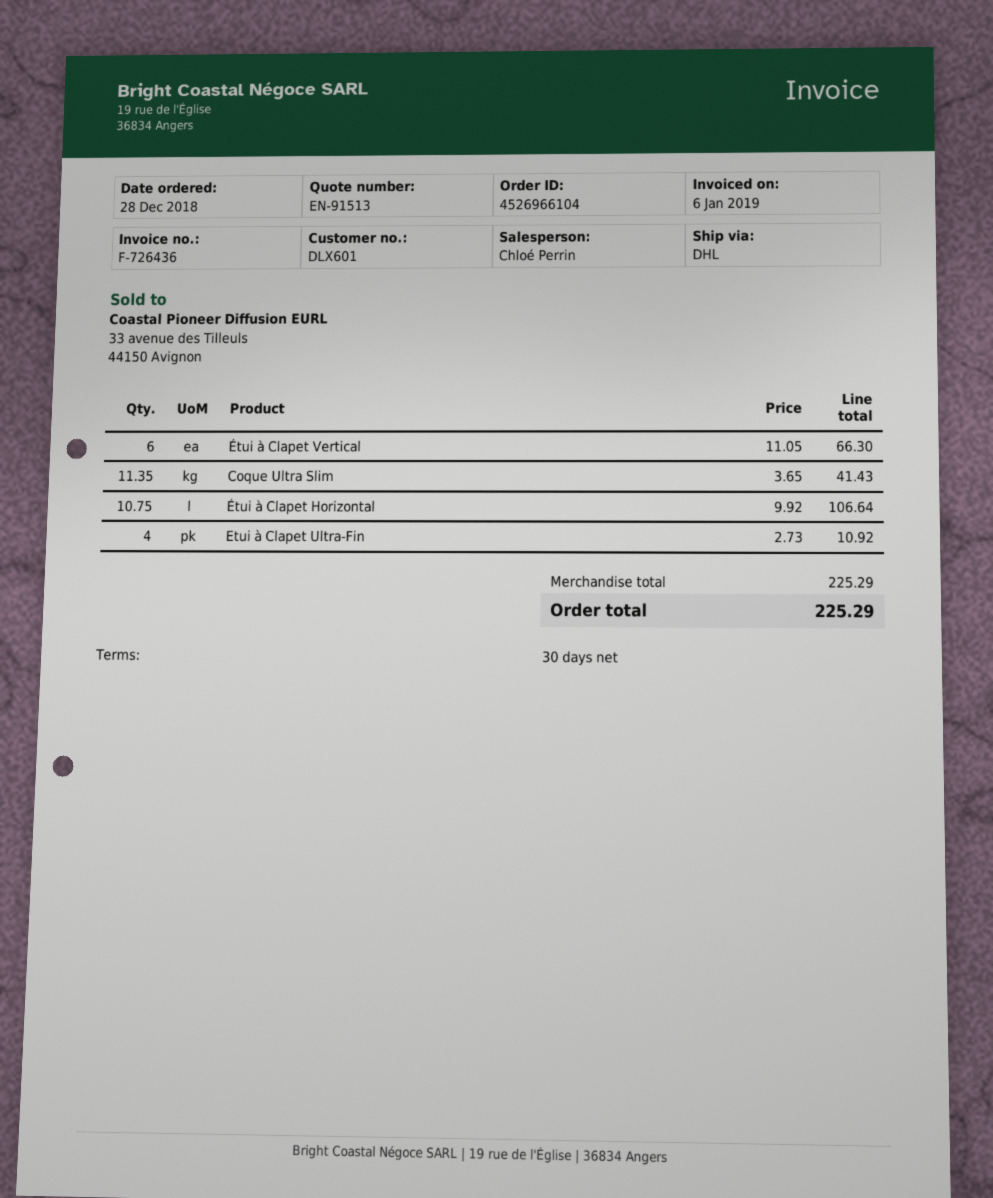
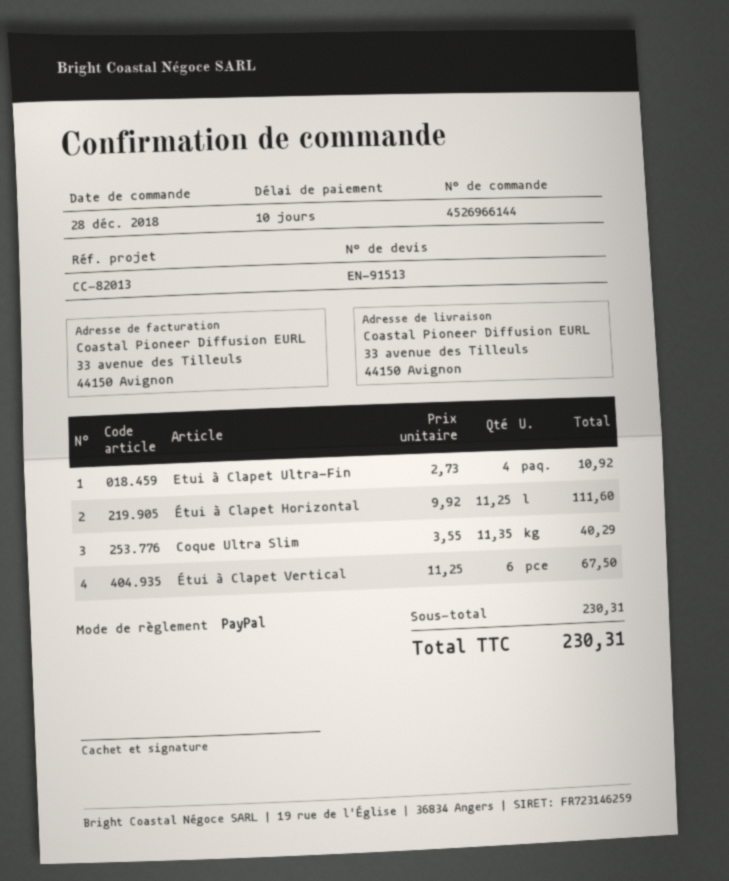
order number: 4526966104 -> 4526966144
payment terms: 30 days -> 10 days
Étui à Clapet Vertical: 6 x 11.05 = 66.30 -> 6 x 11.25 = 67.50
Coque Ultra Slim: 11.35 x 3.65 = 41.43 -> 11.35 x 3.55 = 40.29
Étui à Clapet Horizontal: 10.75 x 9.92 = 106.64 -> 11.25 x 9.92 = 111.60
subtotal: 225.29 -> 230.31
total: 225.29 -> 230.31

